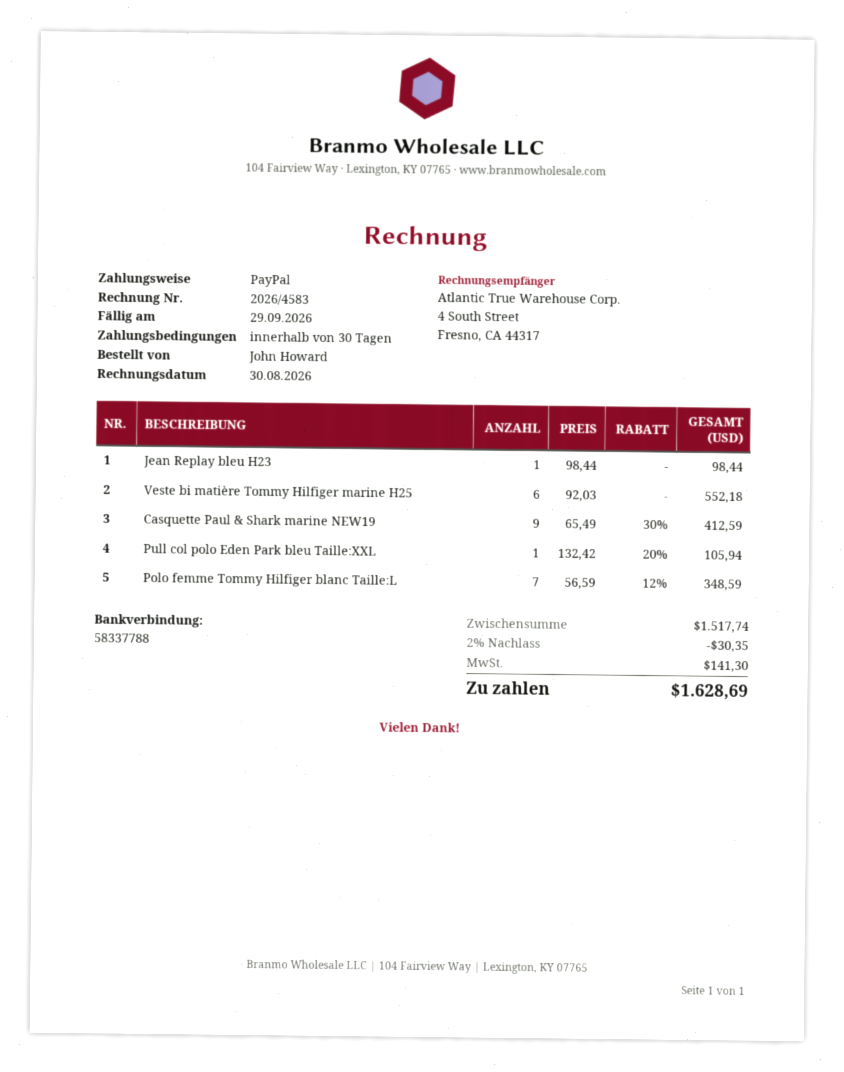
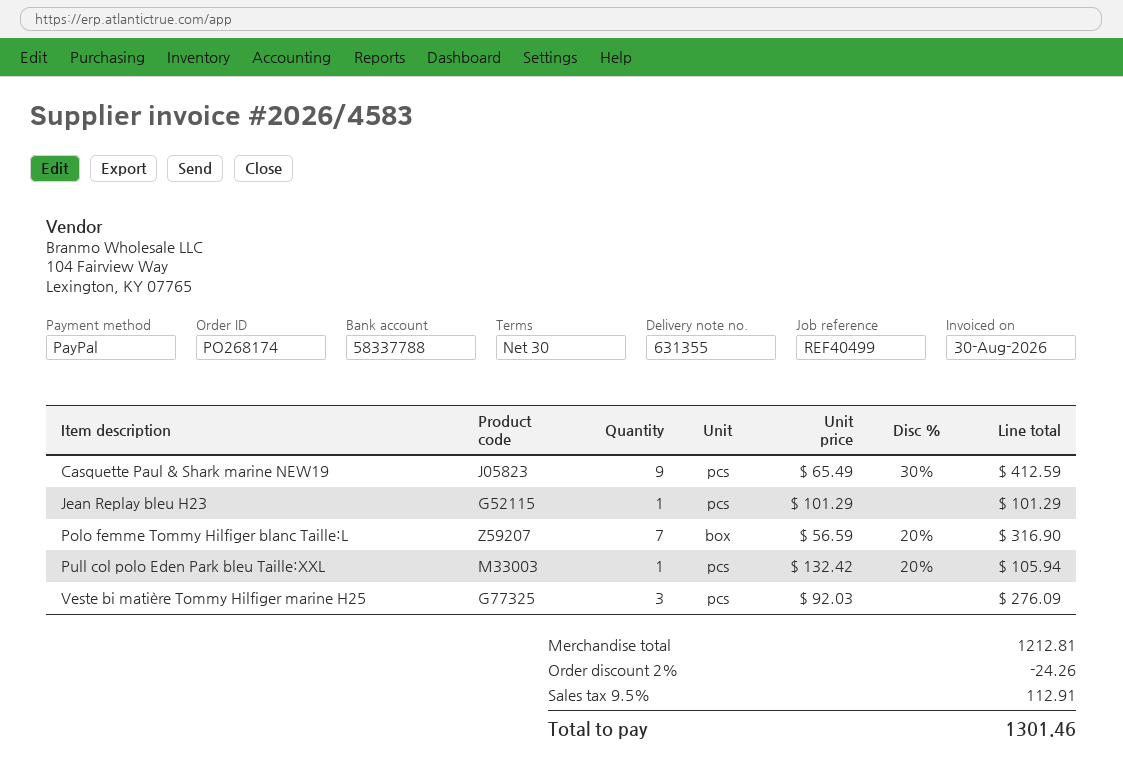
Jean Replay bleu H23: 1 x 98.44 = 98.44 -> 1 x 101.29 = 101.29
Veste bi matière Tommy Hilfiger marine H25: 6 x 92.03 = 552.18 -> 3 x 92.03 = 276.09
Polo femme Tommy Hilfiger blanc Taille:L: 7 x 56.59 - 12% = 348.59 -> 7 x 56.59 - 20% = 316.90
subtotal: 1517.74 -> 1212.81
discount: 2% = 30.35 -> 2% = 24.26
tax: 141.30 -> 112.91
total: 1628.69 -> 1301.46

